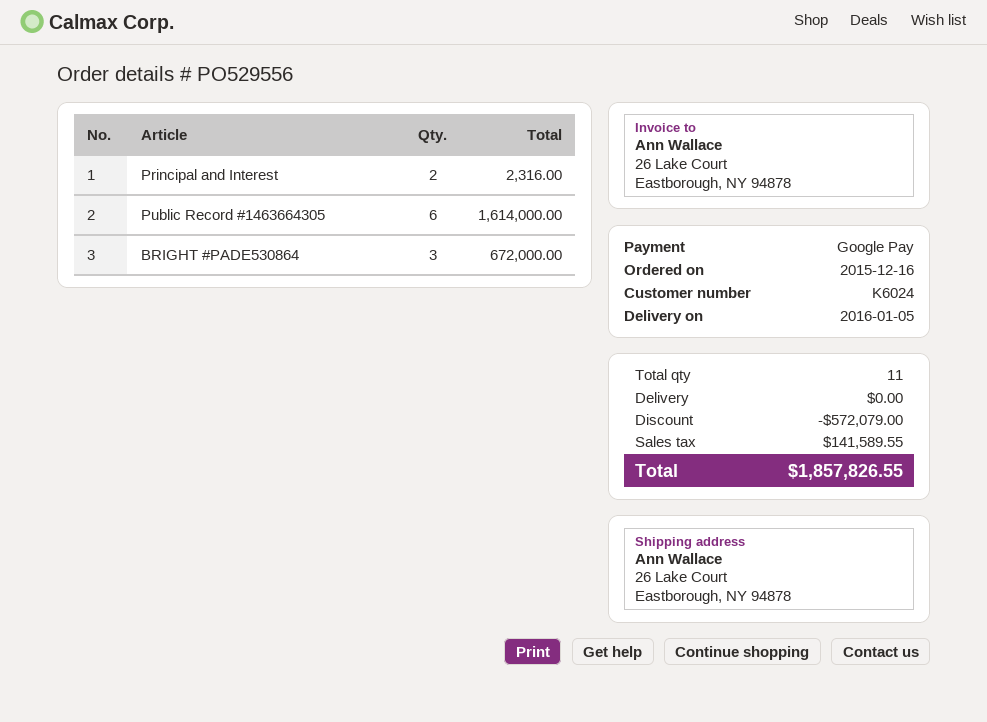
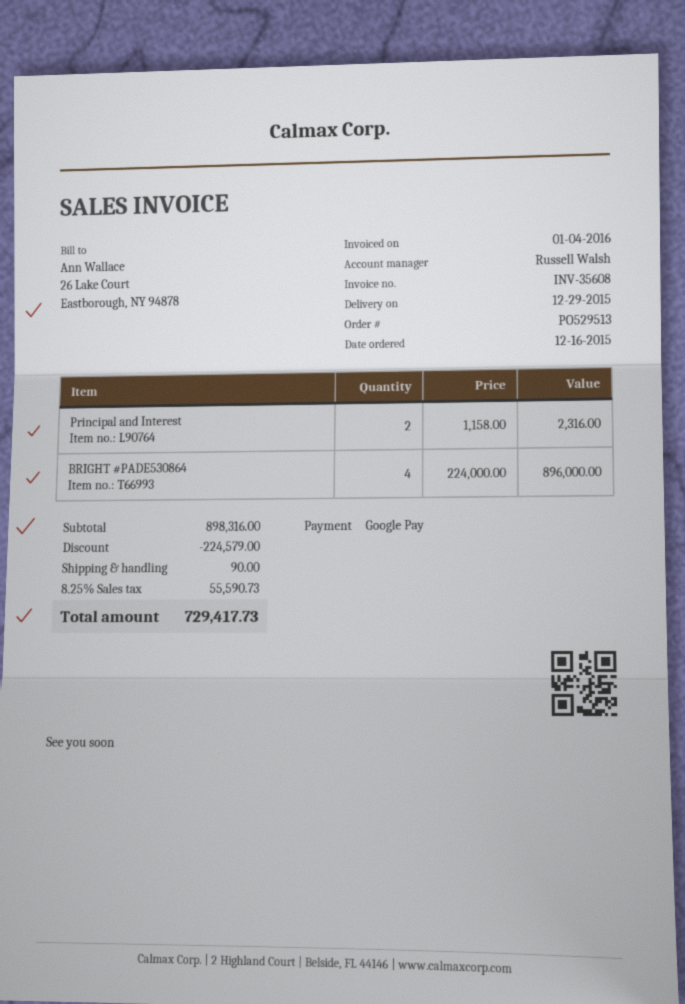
order number: PO529556 -> PO529513
delivery date: 2016-01-05 -> 2015-12-29
Public Record #1463664305: 6 for 1614000.00 -> none
BRIGHT #PADE530864: 3 for 672000.00 -> 4 for 896000.00
discount: 572079.00 -> 224579.00
shipping: 0.00 -> 90.00
tax: 141589.55 -> 55590.73
total: 1857826.55 -> 729417.73

